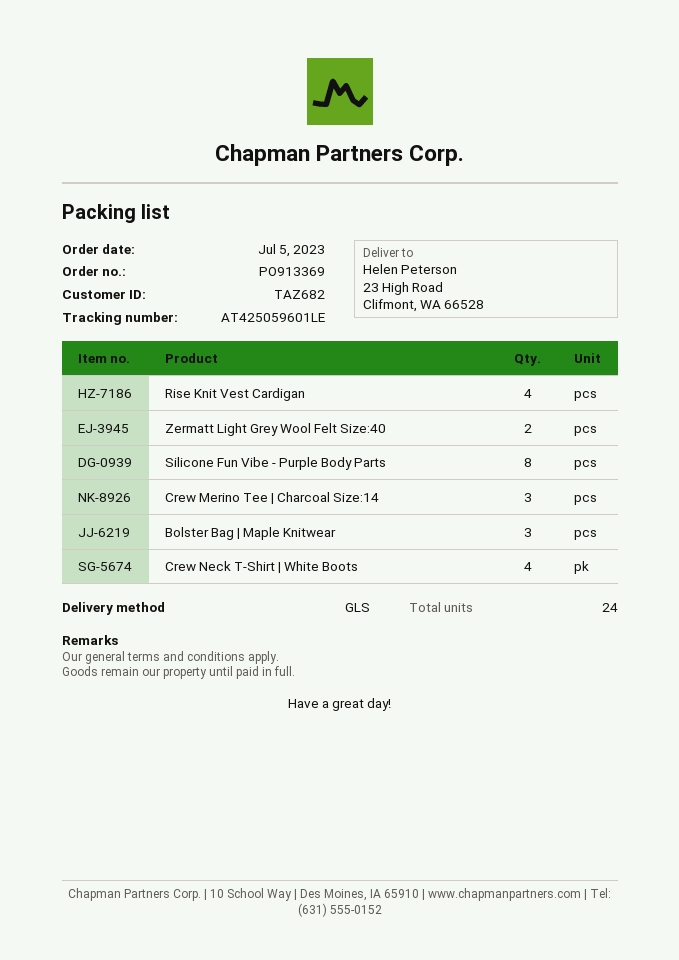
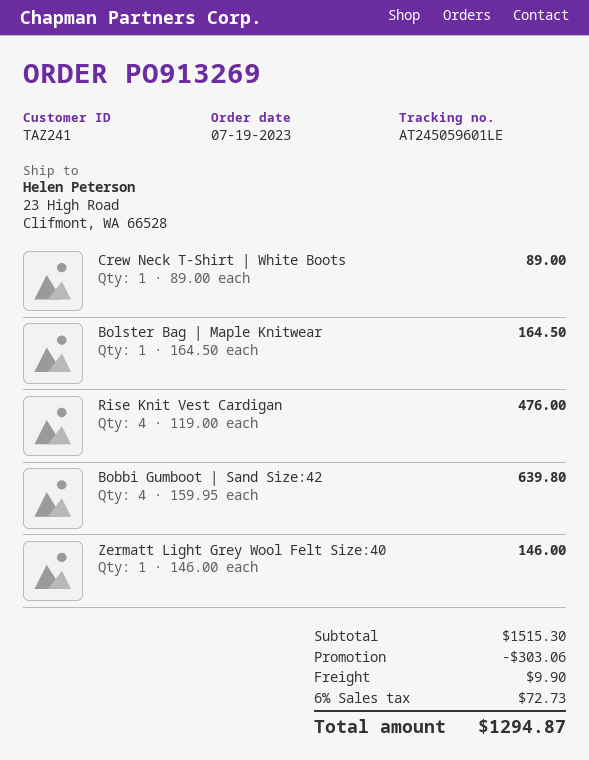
order number: PO913369 -> PO913269
order date: 2023-07-05 -> 2023-07-19
customer number: TAZ682 -> TAZ241
tracking number: AT425059601LE -> AT245059601LE
Zermatt Light Grey Wool Felt Size:40: 2 -> 1
Silicone Fun Vibe - Purple Body Parts: 8 -> none
Crew Merino Tee | Charcoal Size:14: 3 -> none
Bolster Bag | Maple Knitwear: 3 -> 1
Crew Neck T-Shirt | White Boots: 4 -> 1
Bobbi Gumboot | Sand Size:42: none -> 4

